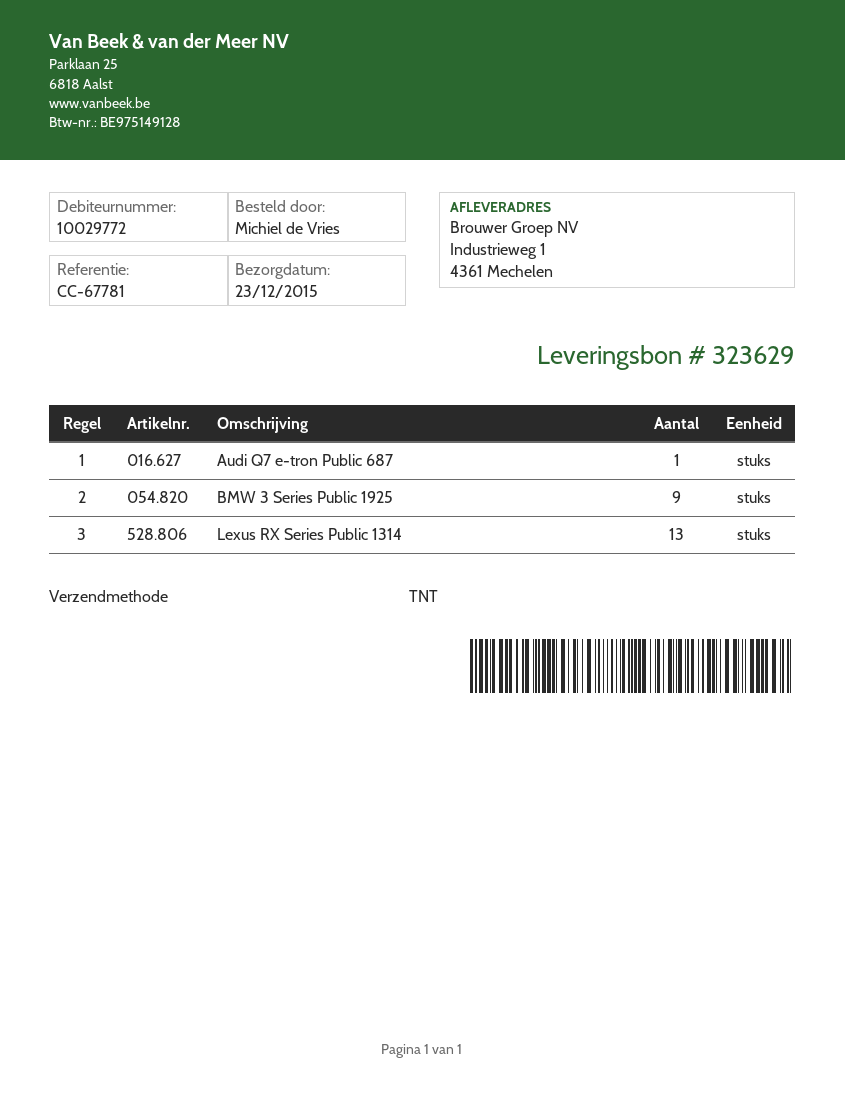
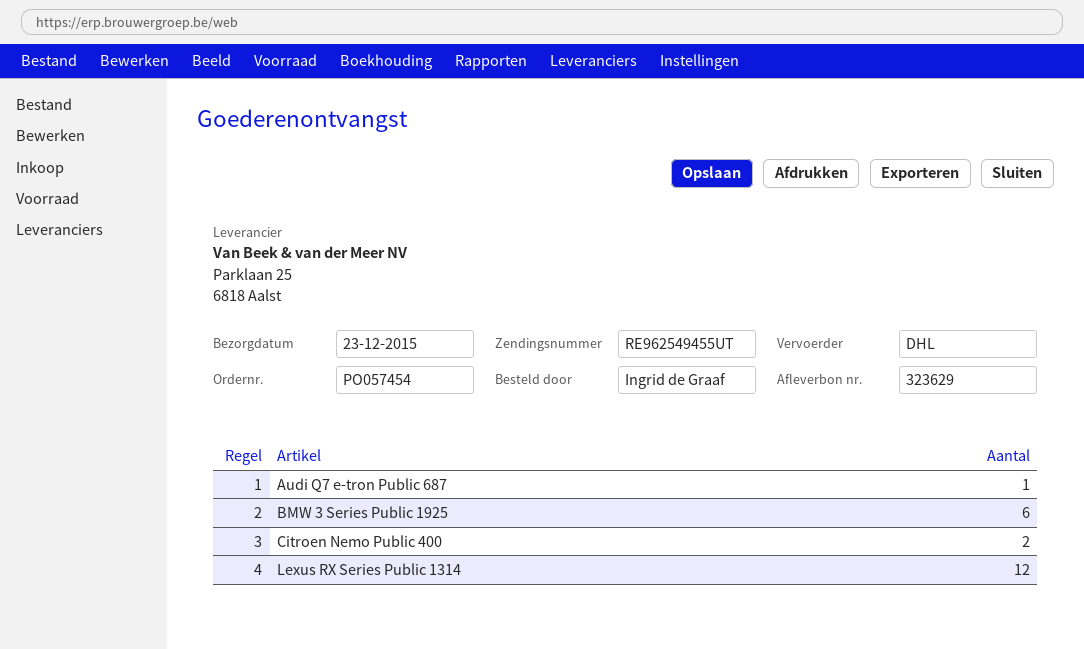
ordered by: Michiel de Vries -> Ingrid de Graaf
shipping method: TNT -> DHL
BMW 3 Series Public 1925: 9 -> 6
Lexus RX Series Public 1314: 13 -> 12
Citroen Nemo Public 400: none -> 2

